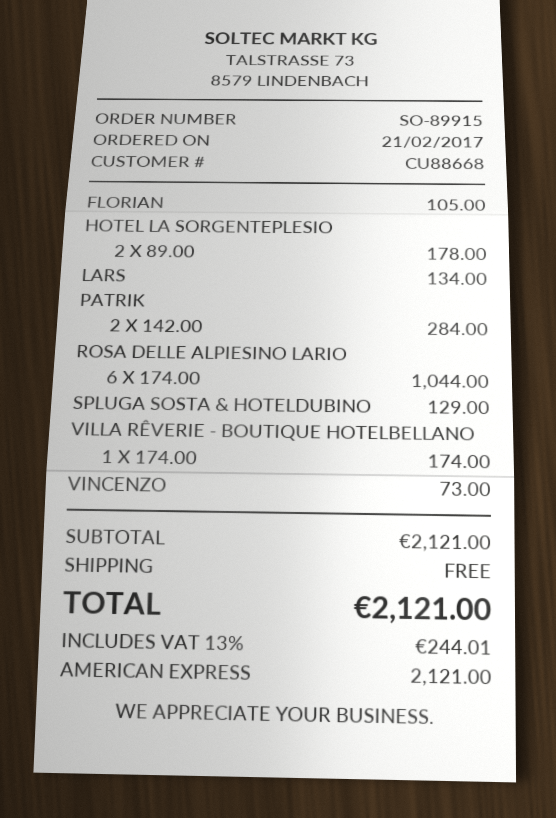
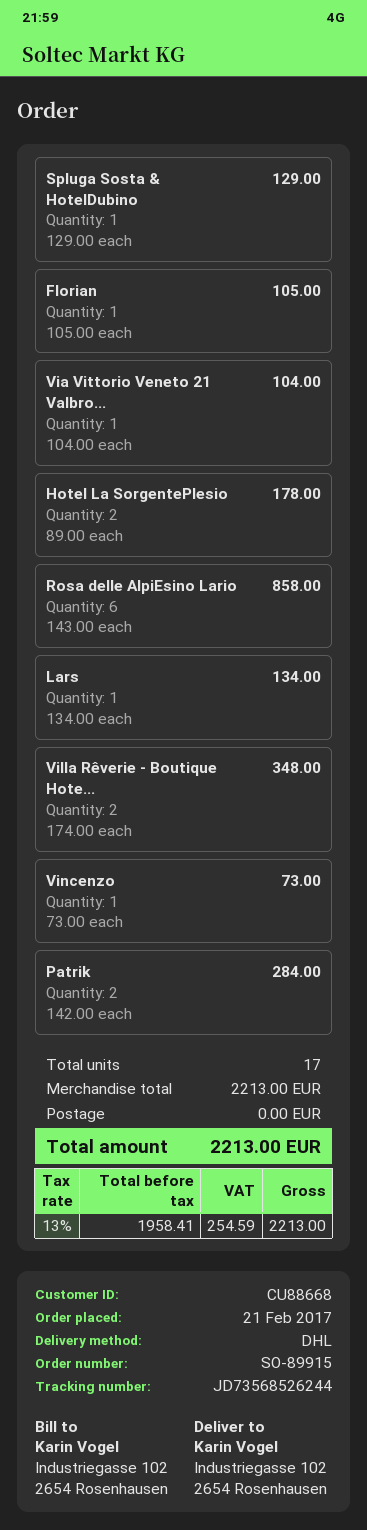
ROSA DELLE ALPIESINO LARIO: 6 x 174.00 = 1044.00 -> 6 x 143.00 = 858.00
VILLA RÊVERIE - BOUTIQUE HOTELBELLANO: 1 x 174.00 = 174.00 -> 2 x 174.00 = 348.00
Via Vittorio Veneto 21 Valbro...: none -> 1 x 104.00 = 104.00
subtotal: 2121.00 -> 2213.00
tax: 13% = 244.01 -> 13% = 254.59
total: 2121.00 -> 2213.00

